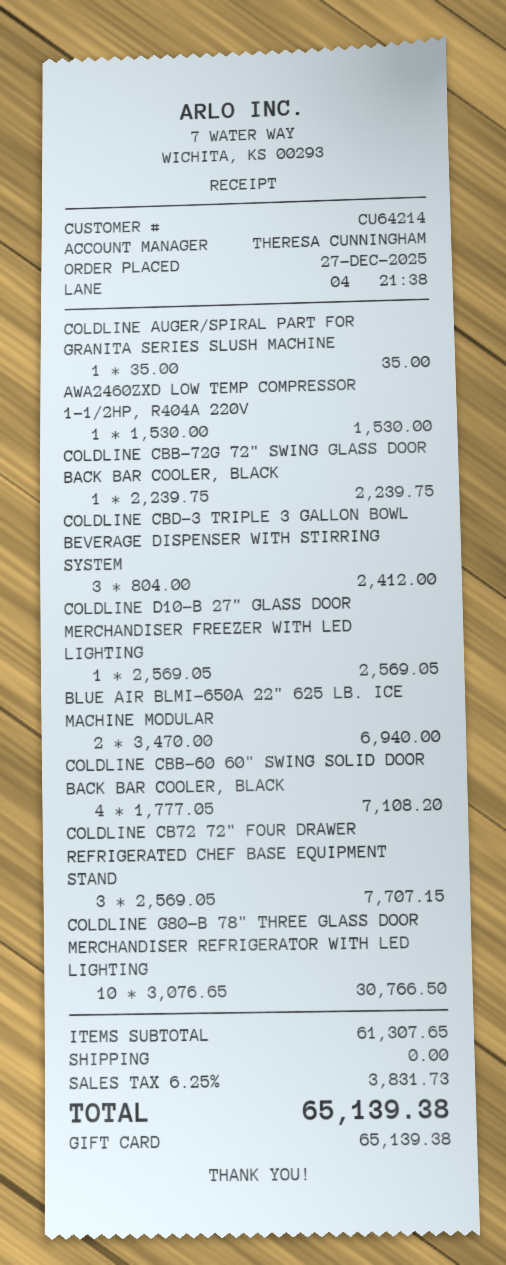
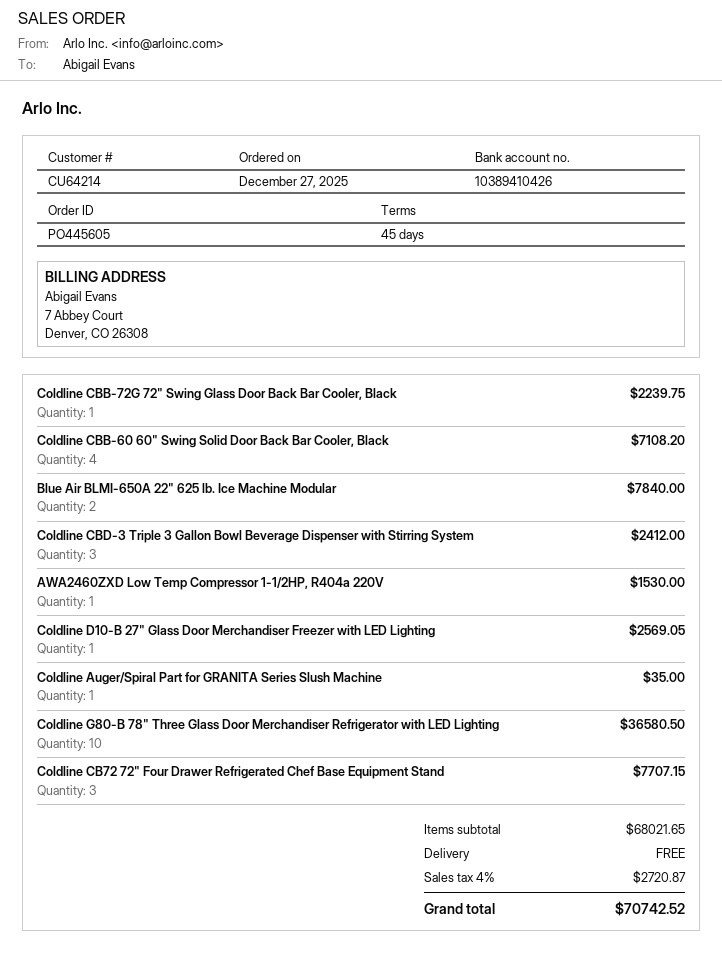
BLUE AIR BLMI-650A 22" 625 LB. ICE MACHINE MODULAR: 2 for 6940.00 -> 2 for 7840.00
COLDLINE G80-B 78" THREE GLASS DOOR MERCHANDISER REFRIGERATOR WITH LED LIGHTING: 10 for 30766.50 -> 10 for 36580.50
subtotal: 61307.65 -> 68021.65
tax: 6.25% = 3831.73 -> 4% = 2720.87
total: 65139.38 -> 70742.52

